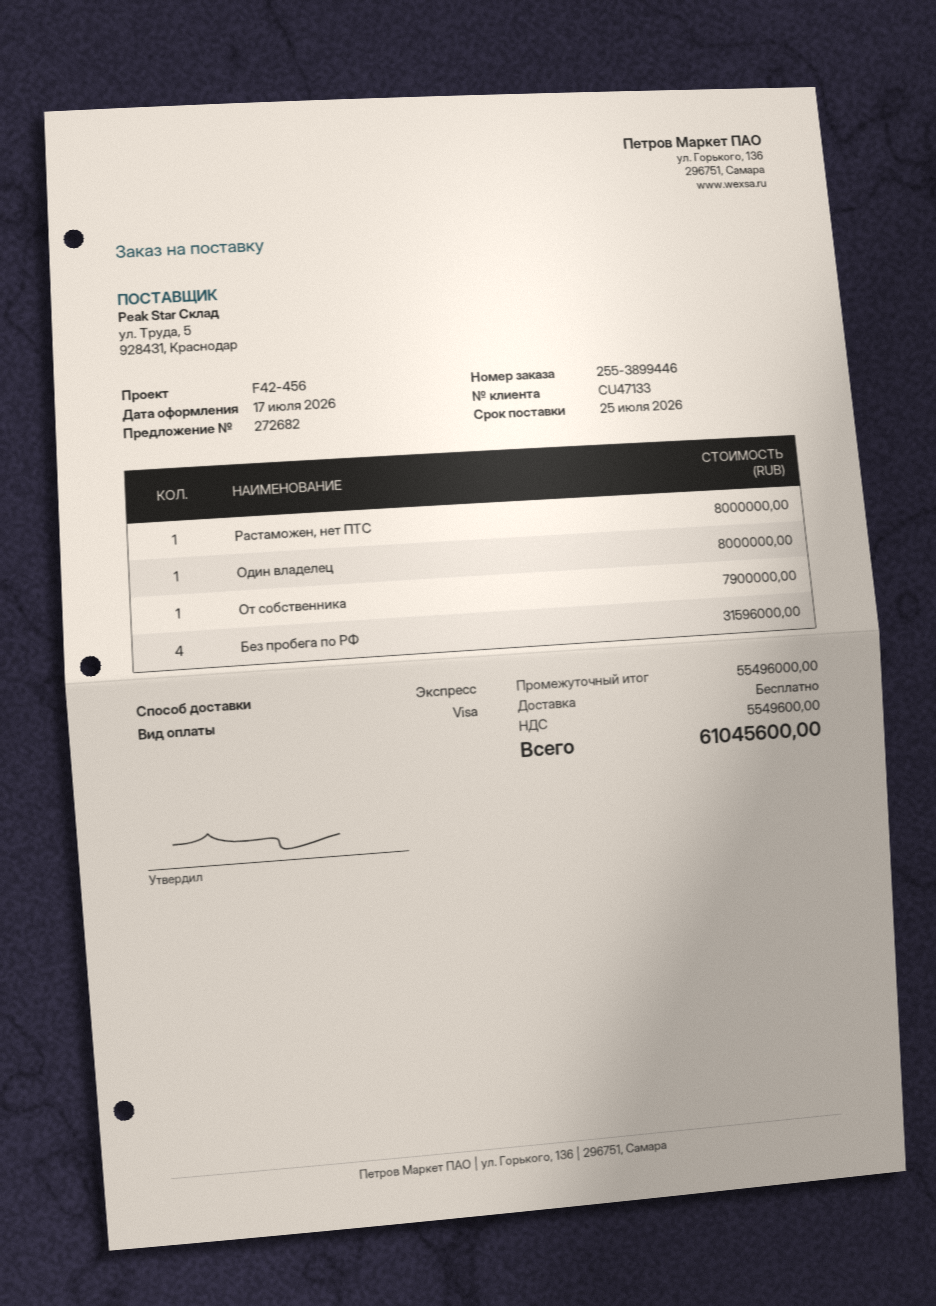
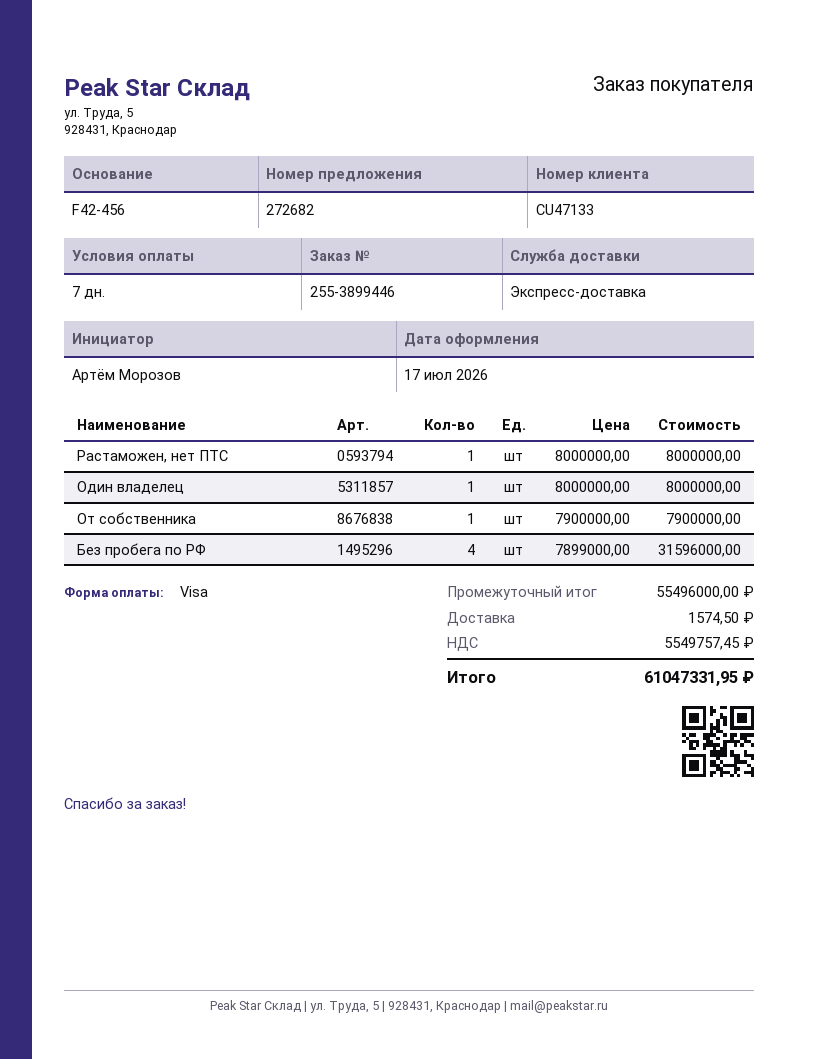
shipping: 0.00 -> 1574.50
tax: 5549600.00 -> 5549757.45
total: 61045600.00 -> 61047331.95

